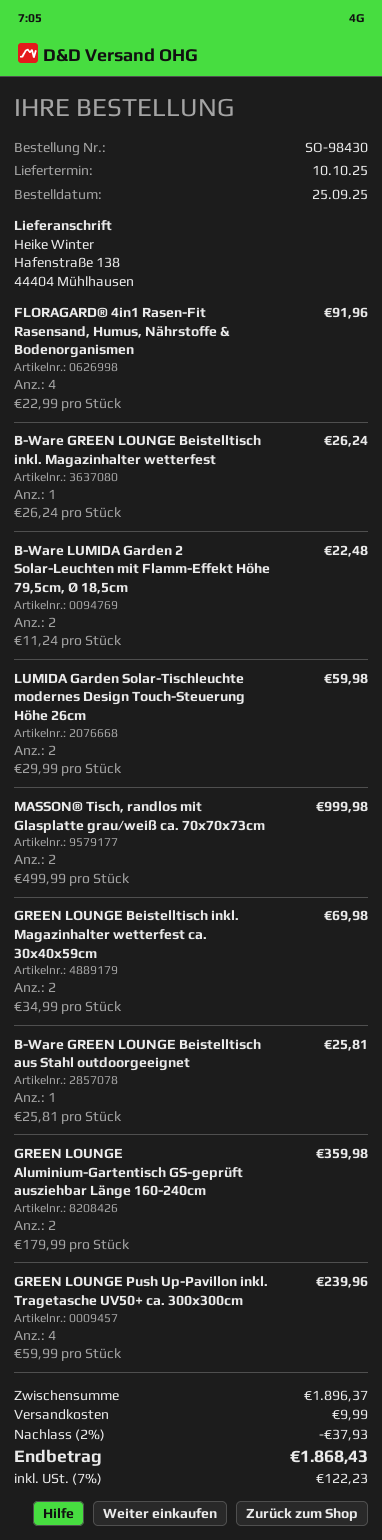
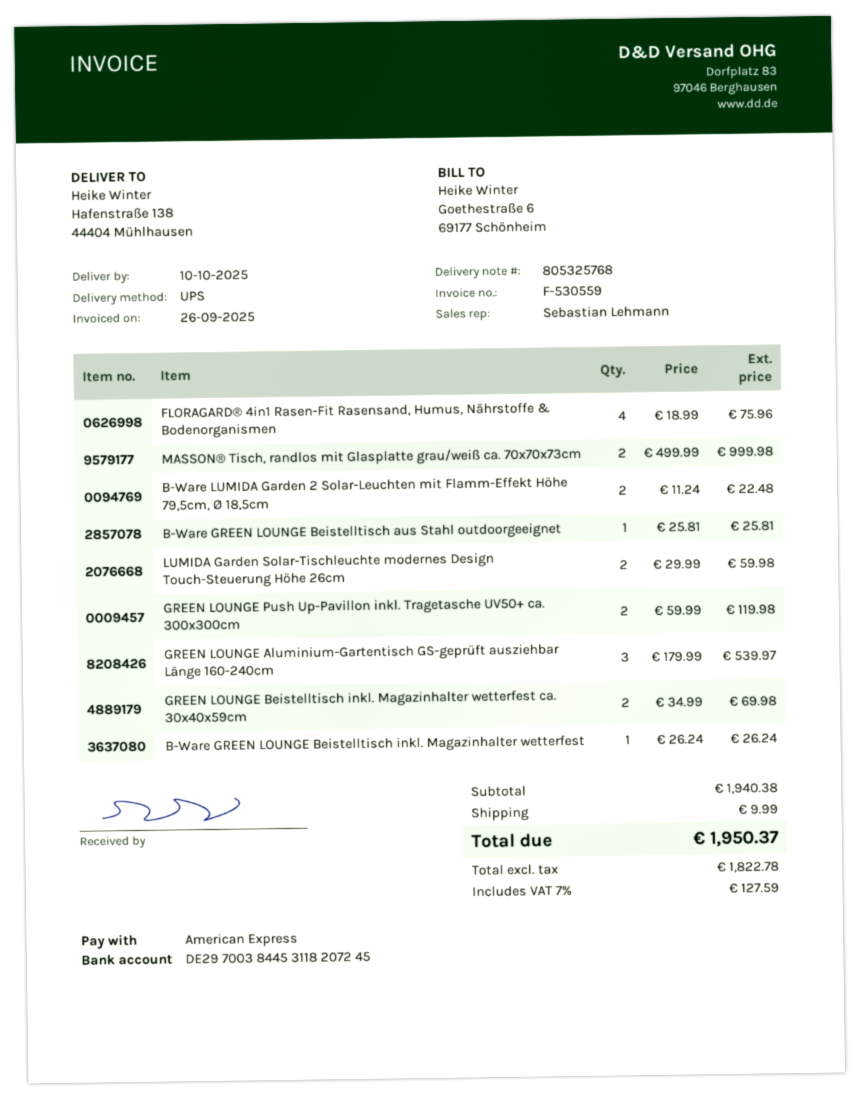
FLORAGARD® 4in1 Rasen-Fit Rasensand, Humus, Nährstoffe & Bodenorganismen: 4 x 22.99 = 91.96 -> 4 x 18.99 = 75.96
GREEN LOUNGE Aluminium-Gartentisch GS-geprüft ausziehbar Länge 160-240cm: 2 x 179.99 = 359.98 -> 3 x 179.99 = 539.97
GREEN LOUNGE Push Up-Pavillon inkl. Tragetasche UV50+ ca. 300x300cm: 4 x 59.99 = 239.96 -> 2 x 59.99 = 119.98
subtotal: 1896.37 -> 1940.38
discount: 2% = 37.93 -> none
tax: 7% = 122.23 -> 7% = 127.59
total: 1868.43 -> 1950.37

